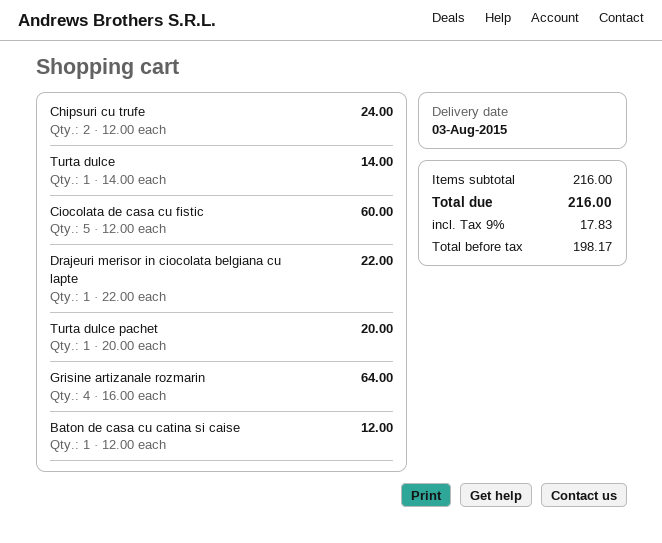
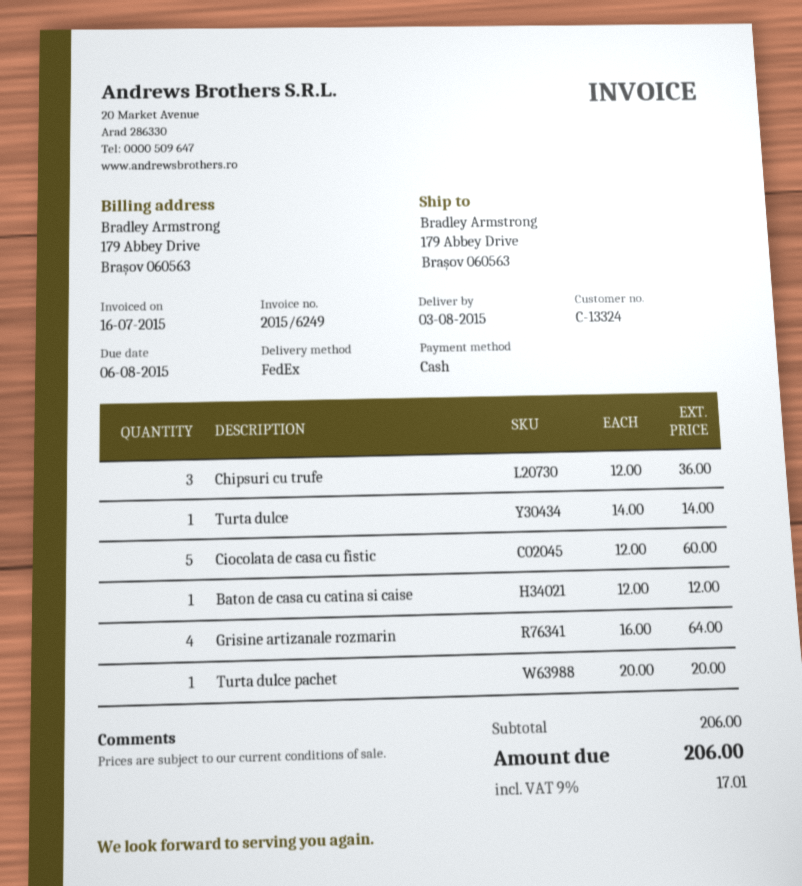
Chipsuri cu trufe: 2 x 12.00 = 24.00 -> 3 x 12.00 = 36.00
Drajeuri merisor in ciocolata belgiana cu lapte: 1 x 22.00 = 22.00 -> none
subtotal: 216.00 -> 206.00
tax: 9% = 17.83 -> 9% = 17.01
total: 216.00 -> 206.00

